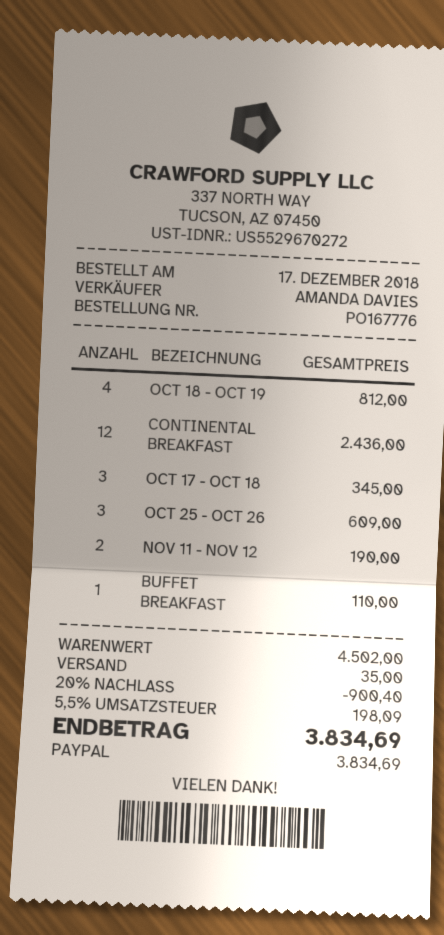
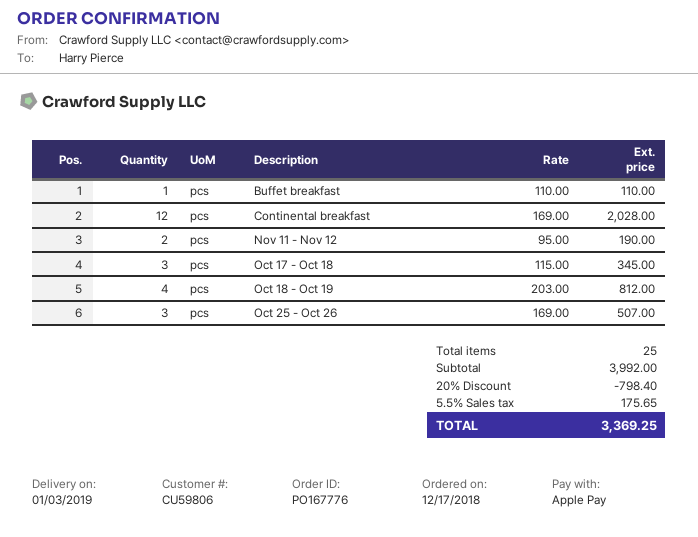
payment method: PayPal -> Apple Pay
CONTINENTAL BREAKFAST: 12 for 2436.00 -> 12 for 2028.00
OCT 25 - OCT 26: 3 for 609.00 -> 3 for 507.00
subtotal: 4502.00 -> 3992.00
discount: 20% = 900.40 -> 20% = 798.40
shipping: 35.00 -> none
tax: 5.5% = 198.09 -> 5.5% = 175.65
total: 3834.69 -> 3369.25

